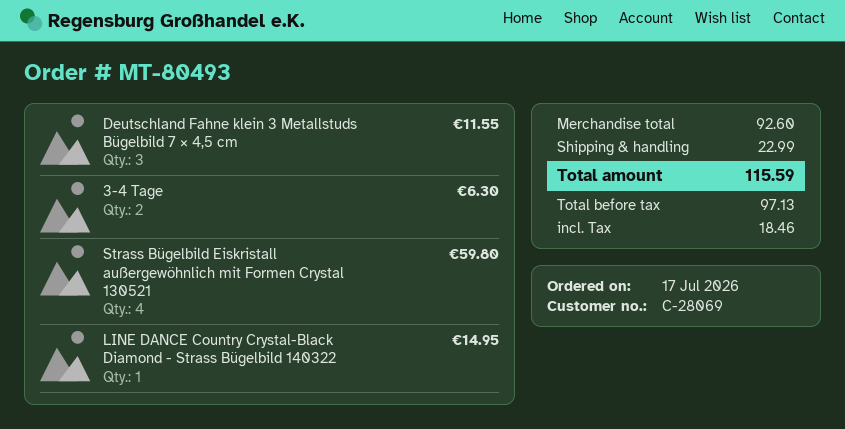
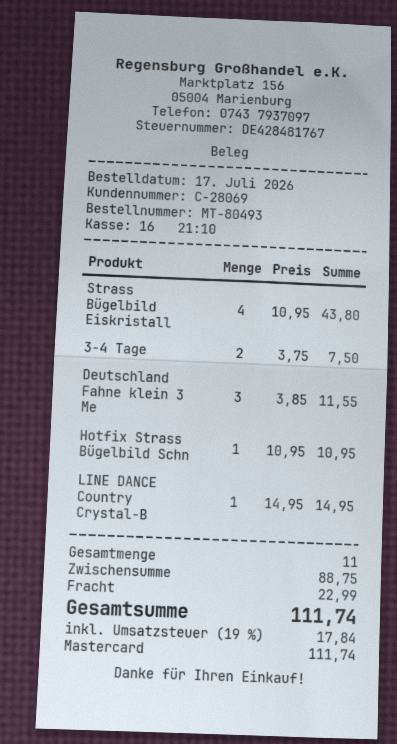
3-4 Tage: 2 for 6.30 -> 2 for 7.50
Strass Bügelbild Eiskristall außergewöhnlich mit Formen Crystal 130521: 4 for 59.80 -> 4 for 43.80
Hotfix Strass Bügelbild Schn: none -> 1 for 10.95
subtotal: 92.60 -> 88.75
tax: 18.46 -> 17.84
total: 115.59 -> 111.74

